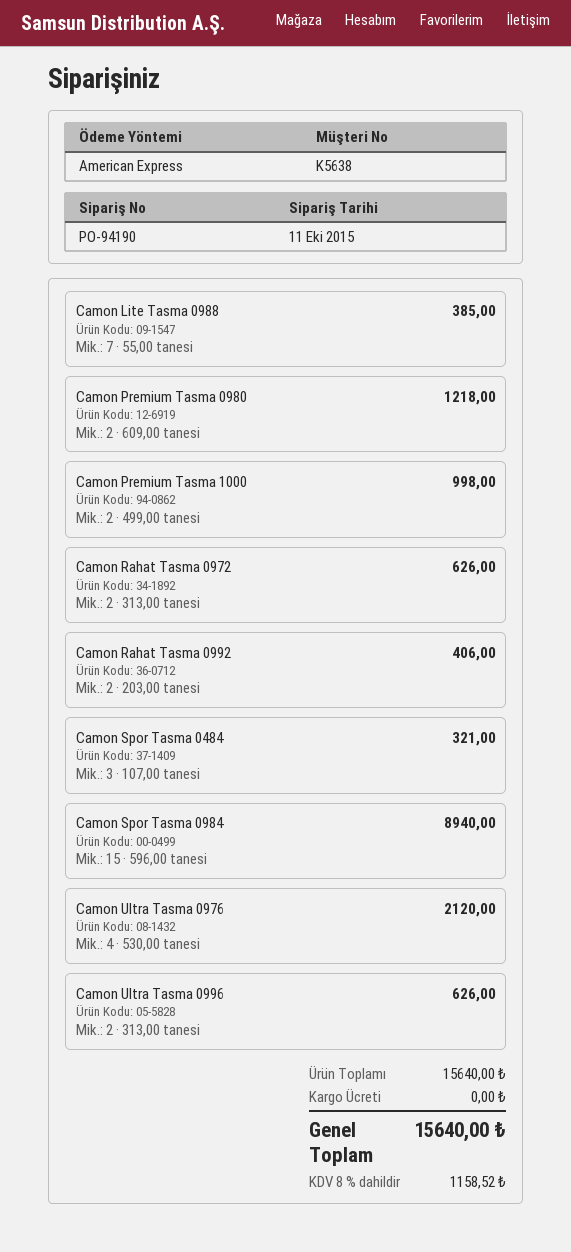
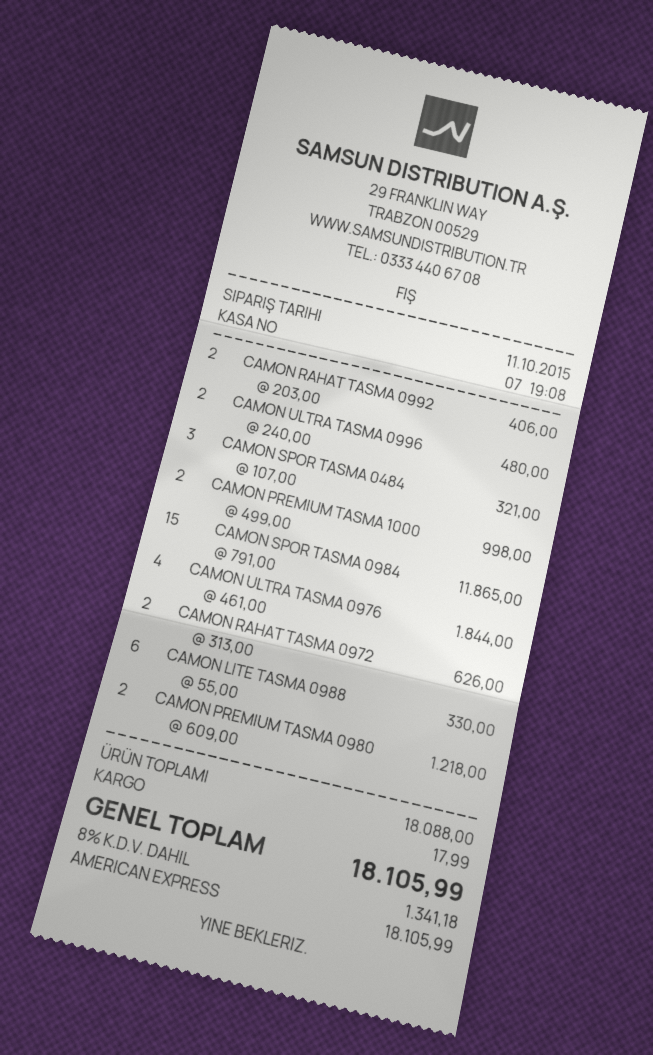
Camon Lite Tasma 0988: 7 x 55.00 = 385.00 -> 6 x 55.00 = 330.00
Camon Spor Tasma 0984: 15 x 596.00 = 8940.00 -> 15 x 791.00 = 11865.00
Camon Ultra Tasma 0976: 4 x 530.00 = 2120.00 -> 4 x 461.00 = 1844.00
Camon Ultra Tasma 0996: 2 x 313.00 = 626.00 -> 2 x 240.00 = 480.00
subtotal: 15640.00 -> 18088.00
shipping: 0.00 -> 17.99
tax: 8% = 1158.52 -> 8% = 1341.18
total: 15640.00 -> 18105.99

